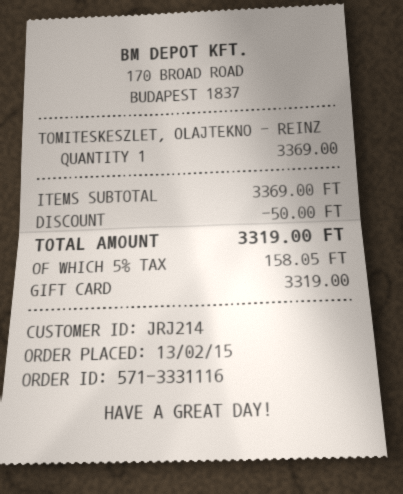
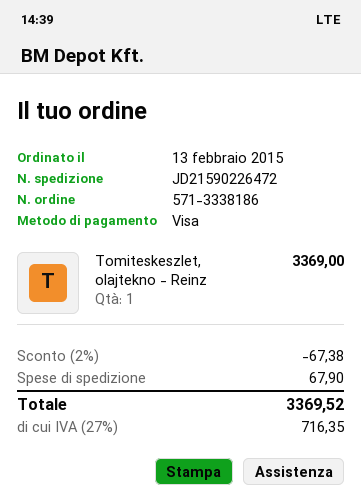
order number: 571-3331116 -> 571-3338186
payment method: gift card -> Visa
discount: 50.00 -> 67.38
shipping: none -> 67.90
tax: 5% = 158.05 -> 27% = 716.35
total: 3319.00 -> 3369.52

